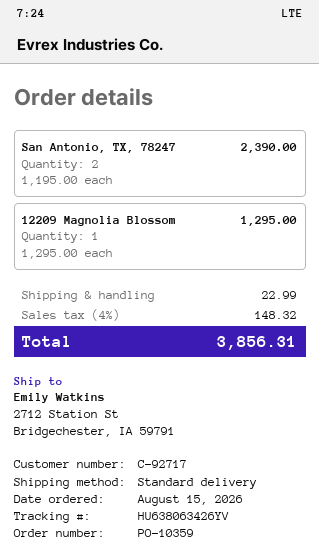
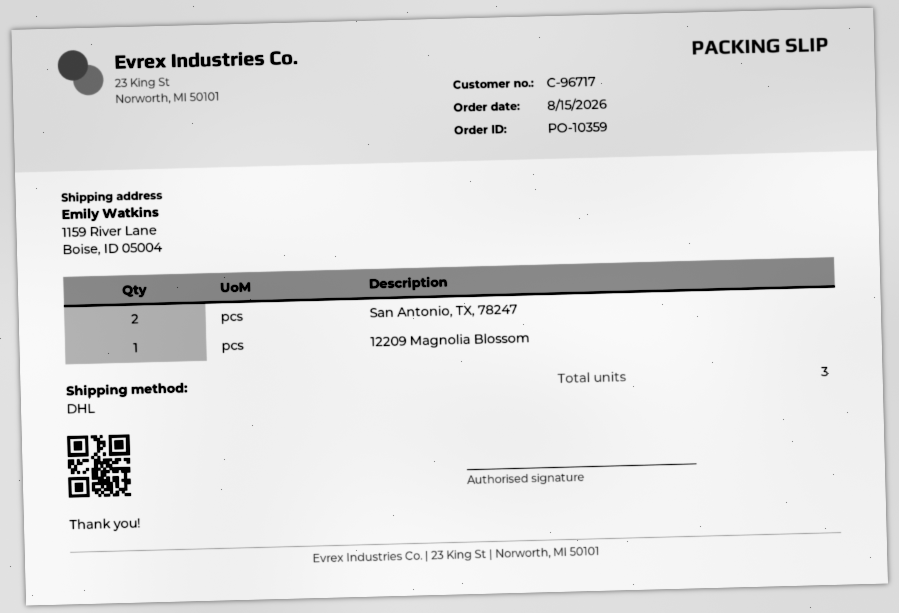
customer number: C-92717 -> C-96717
shipping method: standard -> DHL
ship to: 2712 Station St, Bridgechester, IA 59791 -> 1159 River Lane, Boise, ID 05004

